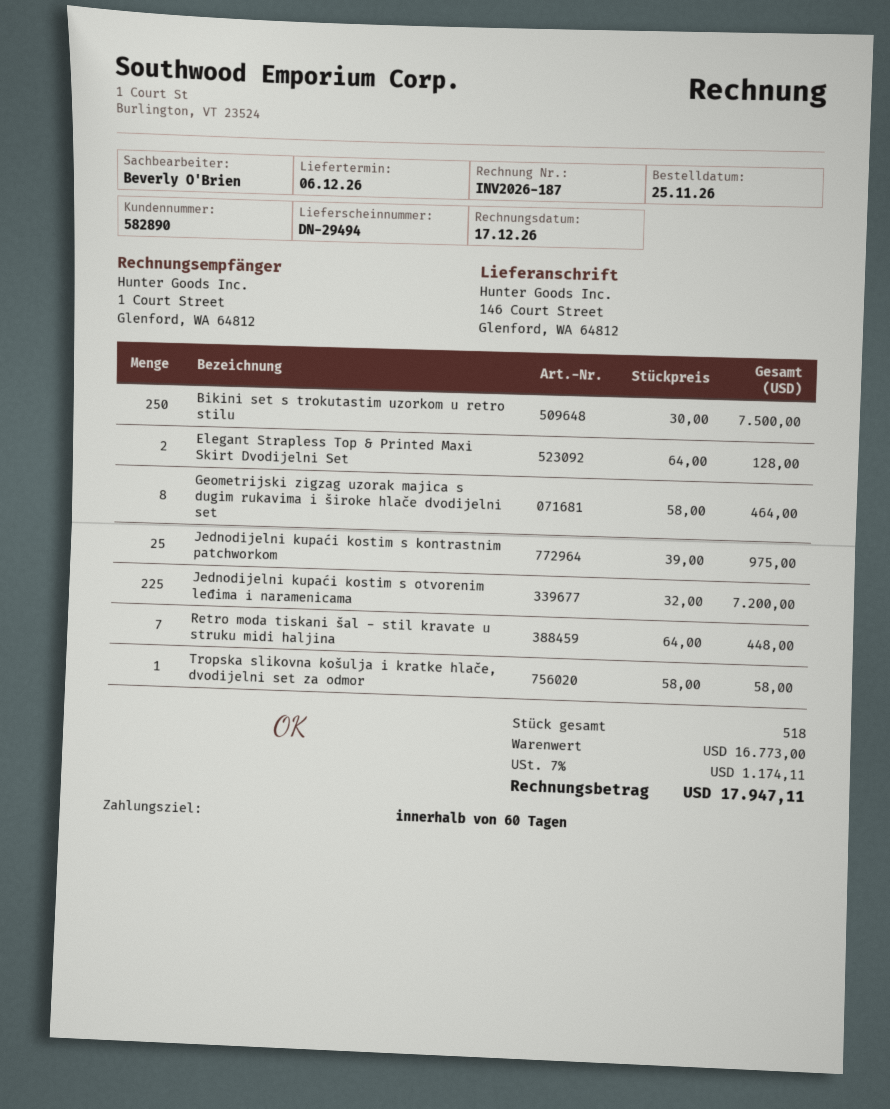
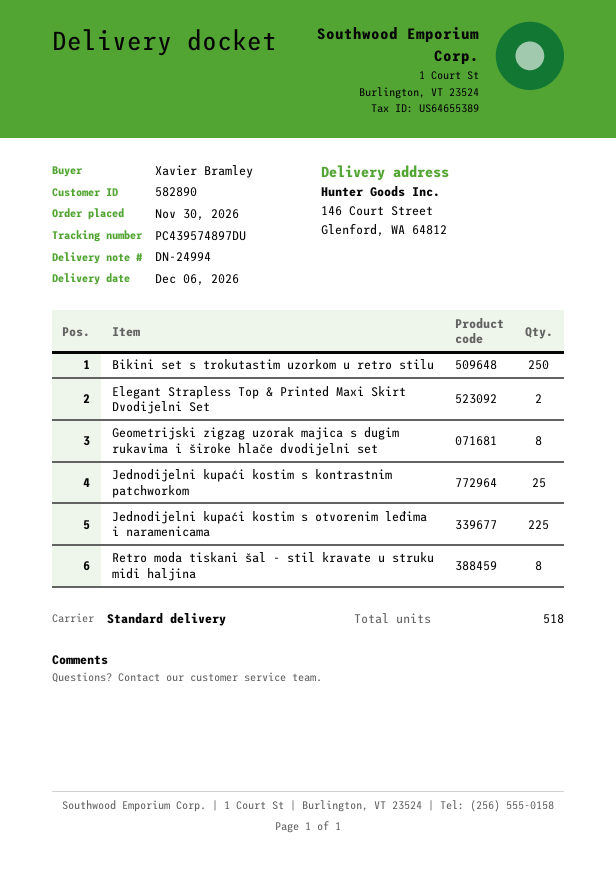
order date: 2026-11-25 -> 2026-11-30
delivery note number: DN-29494 -> DN-24994
Retro moda tiskani šal - stil kravate u struku midi haljina: 7 -> 8
Tropska slikovna košulja i kratke hlače, dvodijelni set za odmor: 1 -> none

